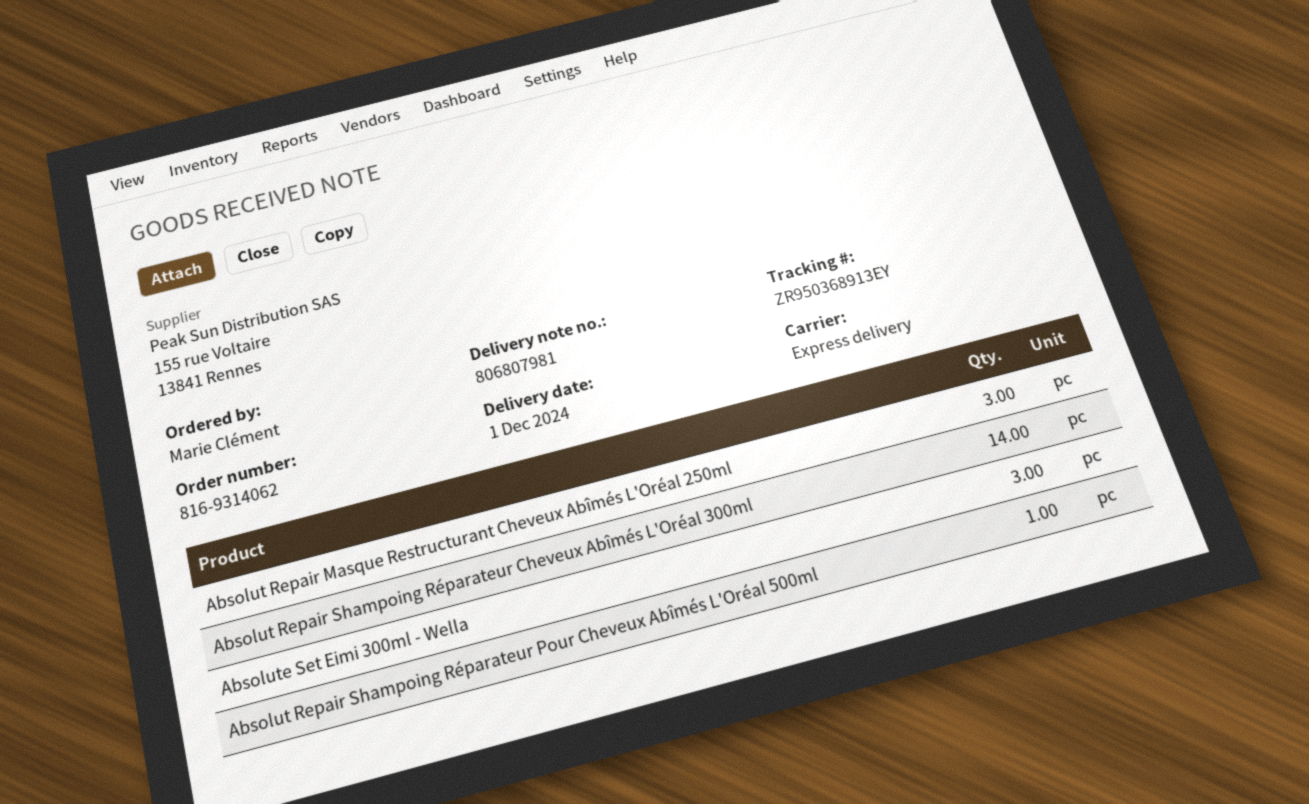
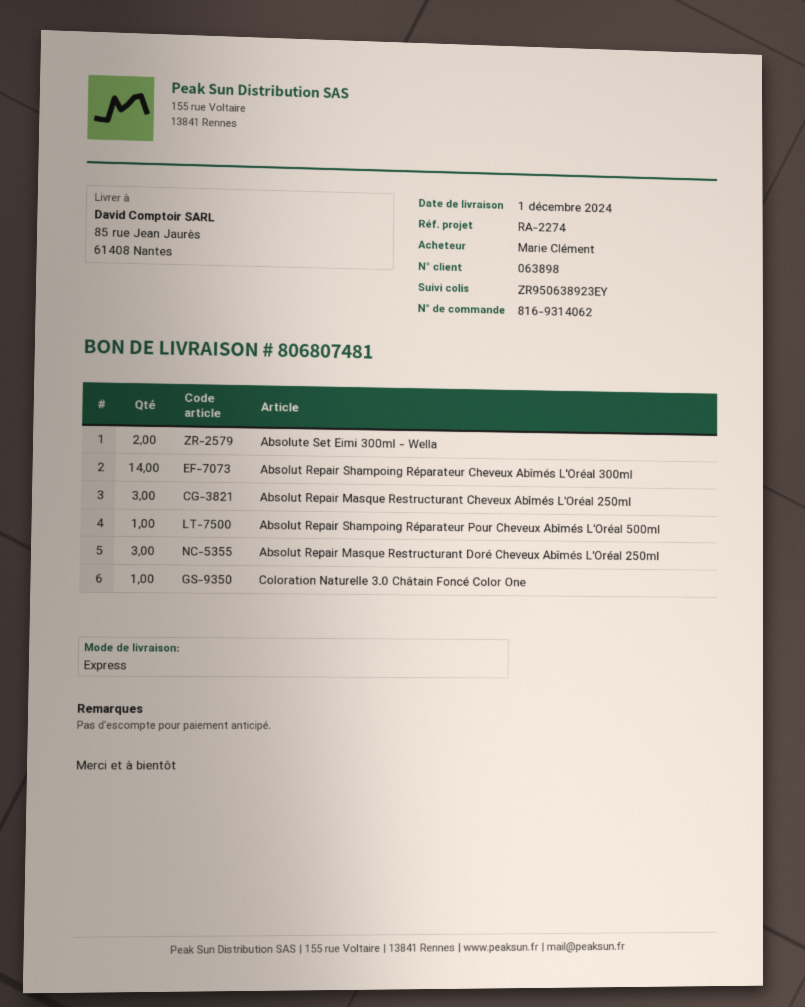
delivery note number: 806807981 -> 806807481
tracking number: ZR950368913EY -> ZR950638923EY
Absolute Set Eimi 300ml - Wella: 3 -> 2
Absolut Repair Masque Restructurant Doré Cheveux Abîmés L'Oréal 250ml: none -> 3
Coloration Naturelle 3.0 Châtain Foncé Color One: none -> 1

